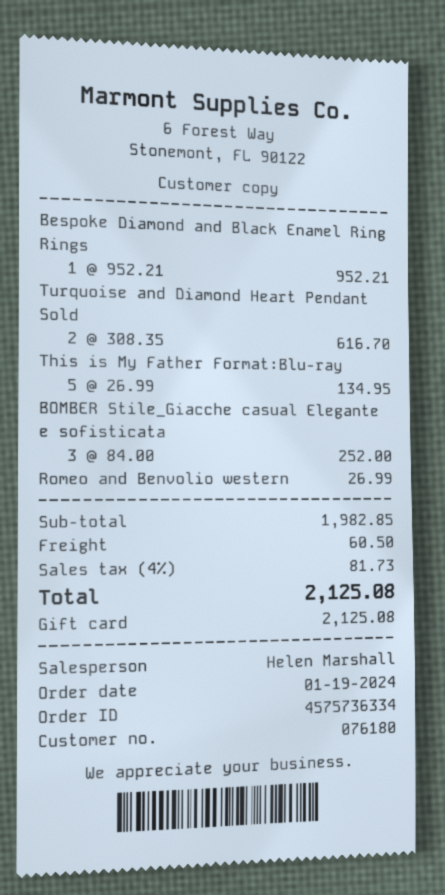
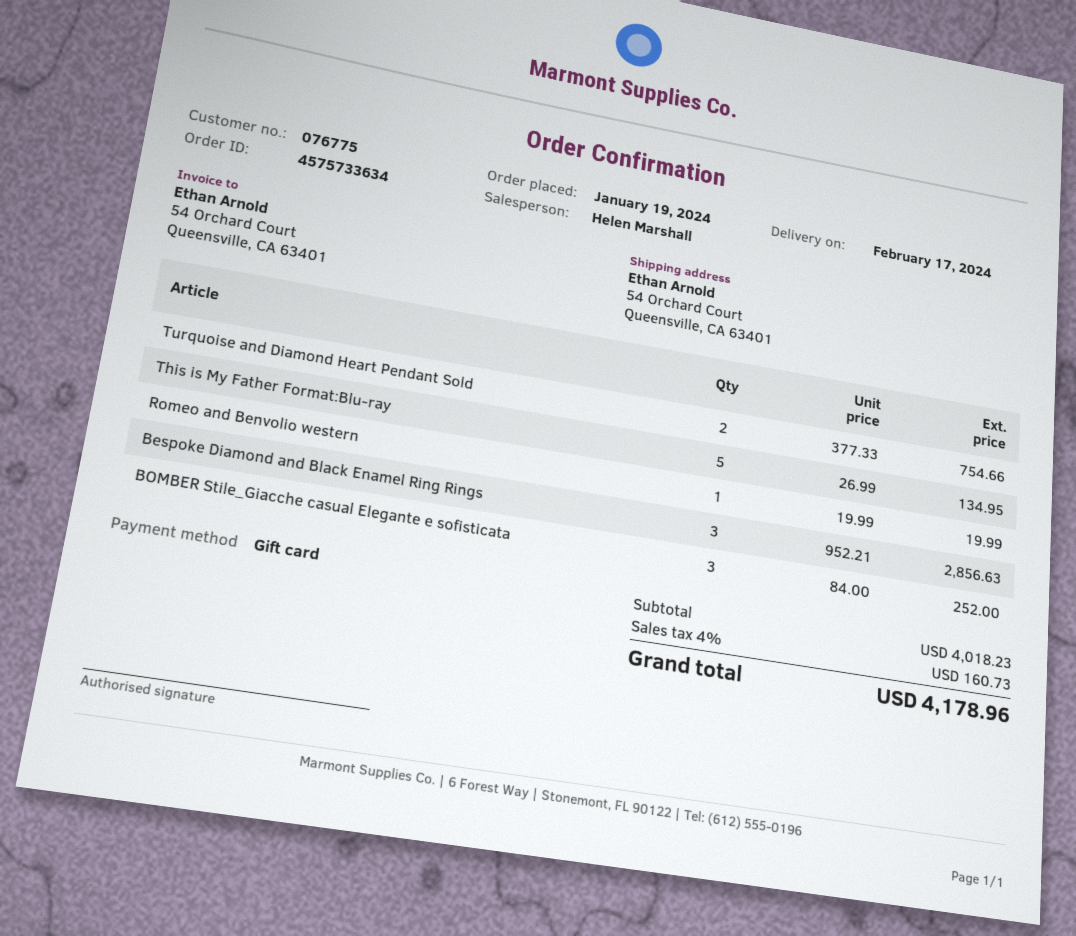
order number: 4575736334 -> 4575733634
customer number: 076180 -> 076775
Bespoke Diamond and Black Enamel Ring Rings: 1 x 952.21 = 952.21 -> 3 x 952.21 = 2856.63
Turquoise and Diamond Heart Pendant Sold: 2 x 308.35 = 616.70 -> 2 x 377.33 = 754.66
Romeo and Benvolio western: 1 x 26.99 = 26.99 -> 1 x 19.99 = 19.99
subtotal: 1982.85 -> 4018.23
shipping: 60.50 -> none
tax: 4% = 81.73 -> 4% = 160.73
total: 2125.08 -> 4178.96

